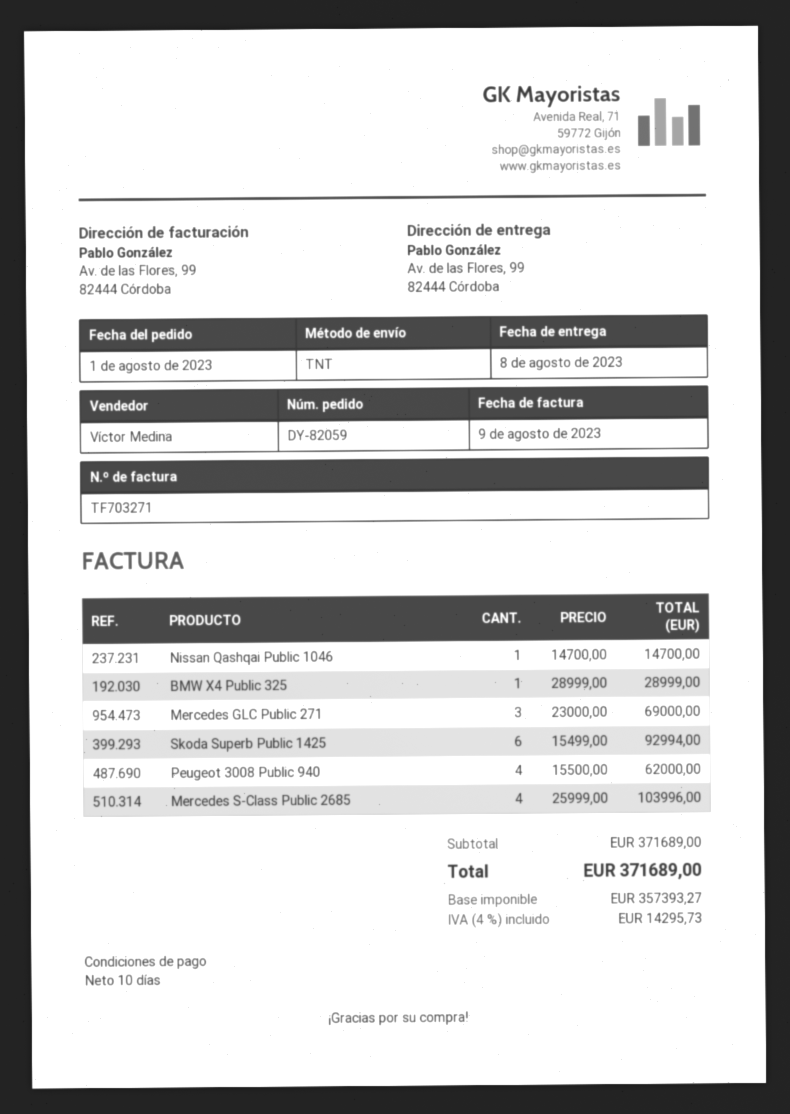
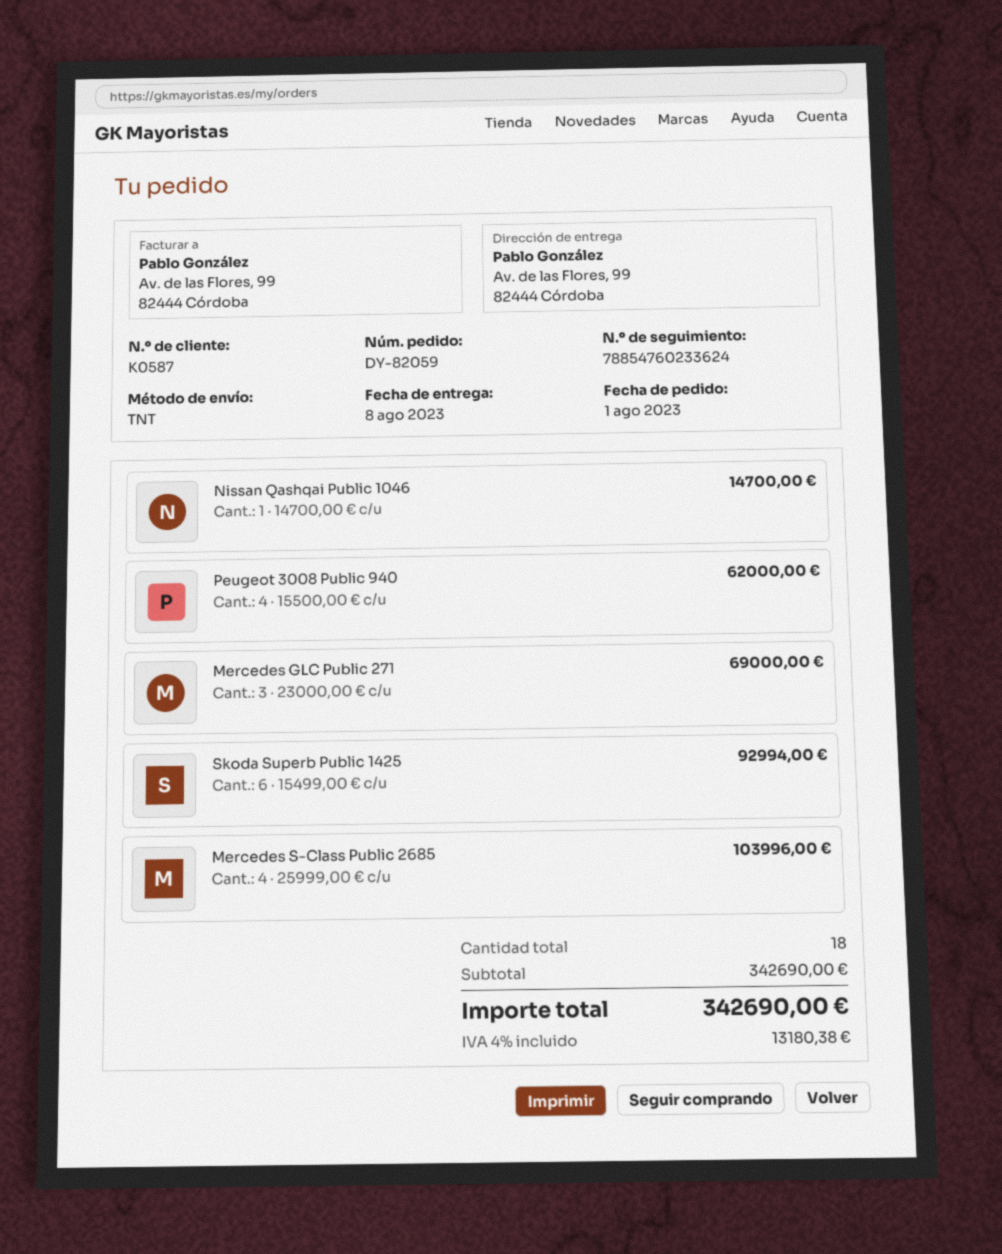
BMW X4 Public 325: 1 x 28999.00 = 28999.00 -> none
subtotal: 371689.00 -> 342690.00
tax: 4% = 14295.73 -> 4% = 13180.38
total: 371689.00 -> 342690.00

